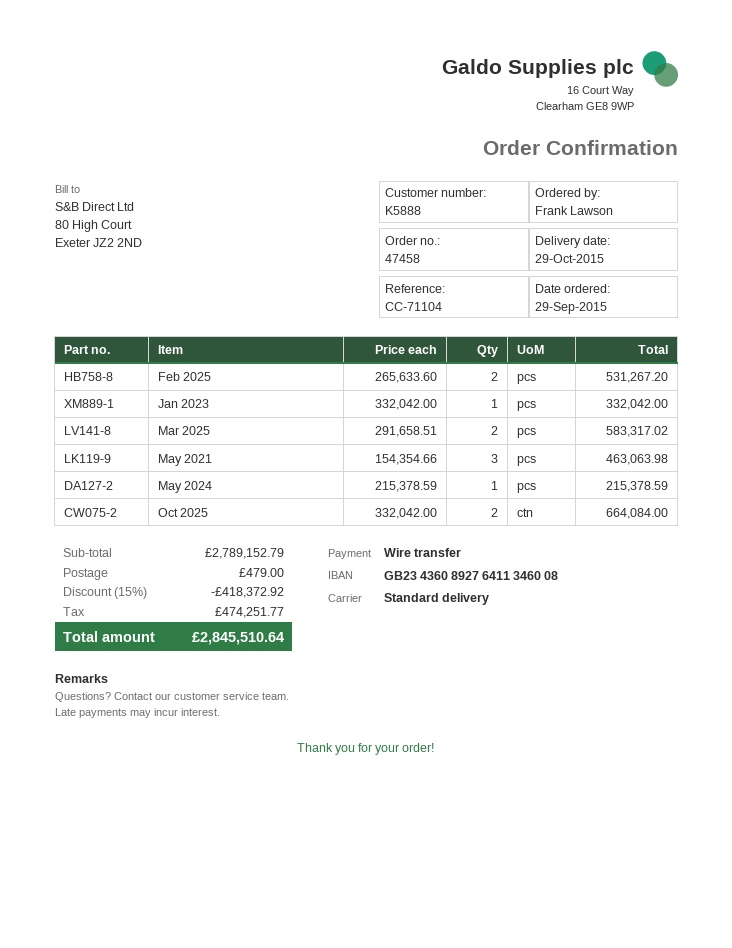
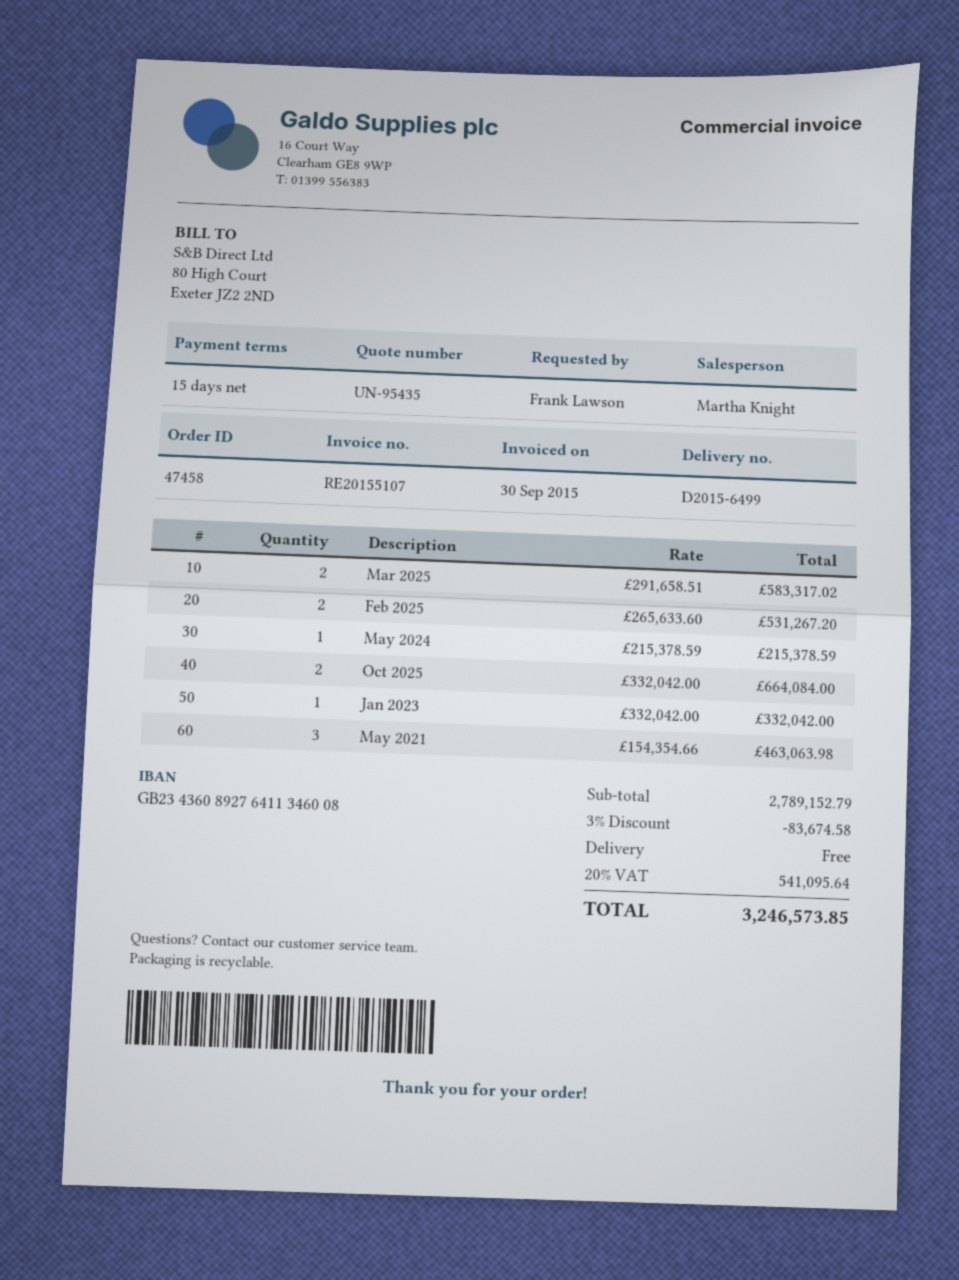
discount: 15% = 418372.92 -> 3% = 83674.58
shipping: 479.00 -> 0.00
tax: 474251.77 -> 541095.64
total: 2845510.64 -> 3246573.85

